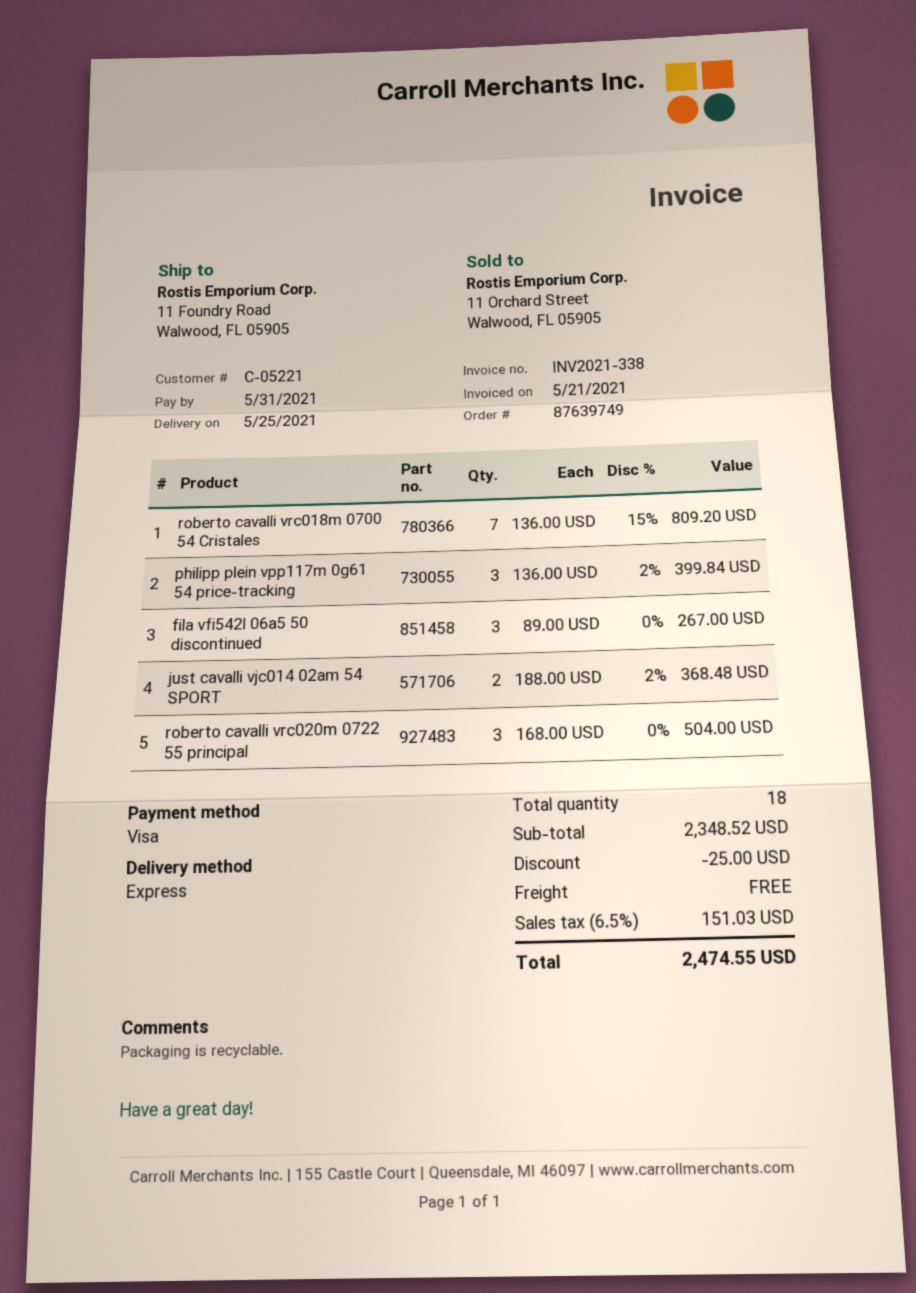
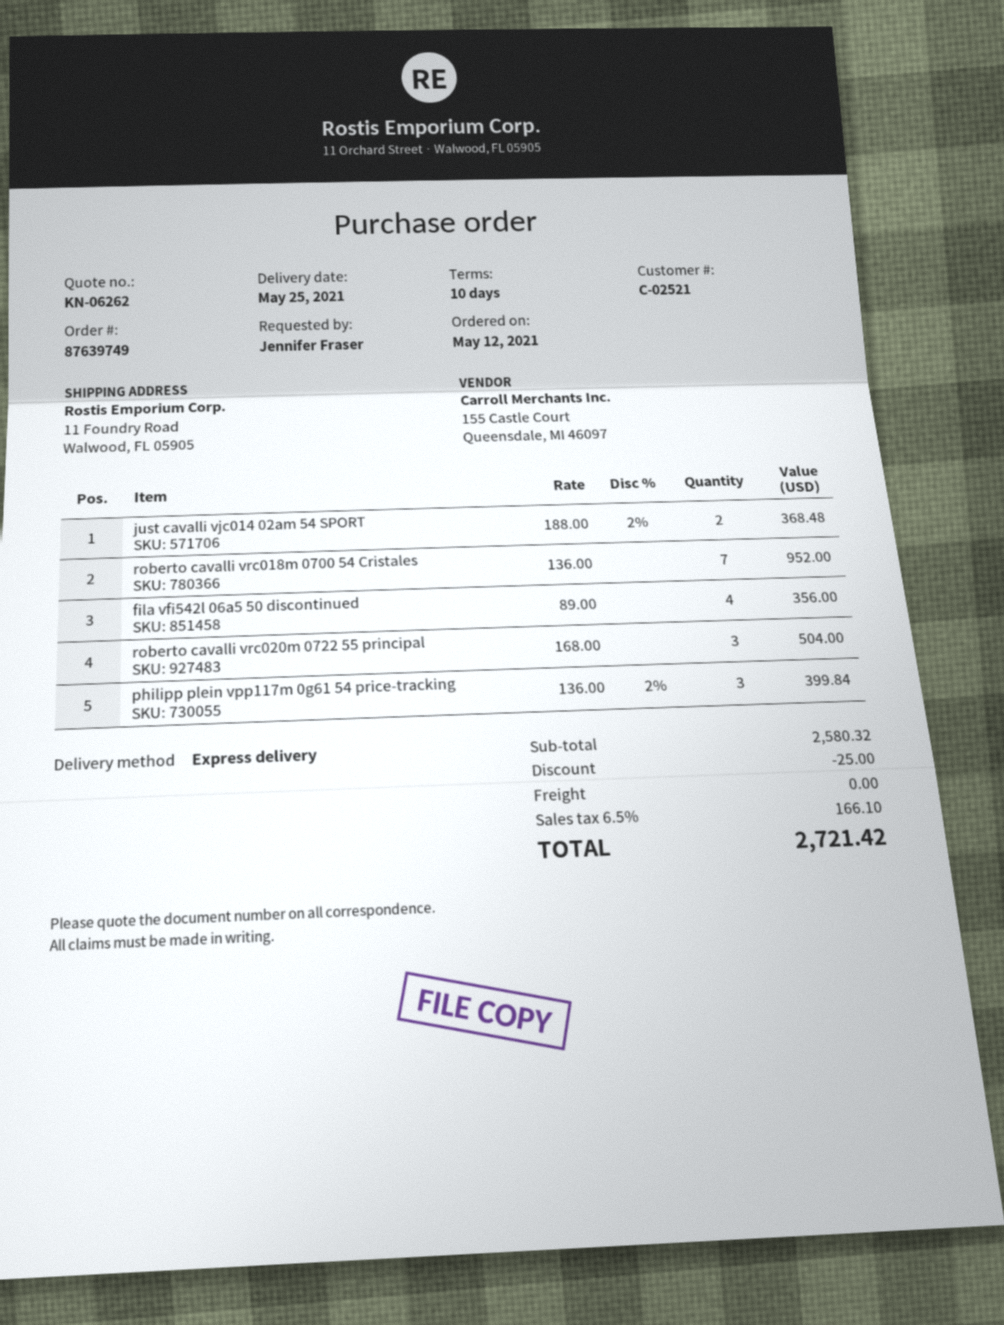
customer number: C-05221 -> C-02521
roberto cavalli vrc018m 0700 54 Cristales: 7 x 136.00 - 15% = 809.20 -> 7 x 136.00 = 952.00
fila vfi542l 06a5 50 discontinued: 3 x 89.00 = 267.00 -> 4 x 89.00 = 356.00
subtotal: 2348.52 -> 2580.32
tax: 6.5% = 151.03 -> 6.5% = 166.10
total: 2474.55 -> 2721.42

